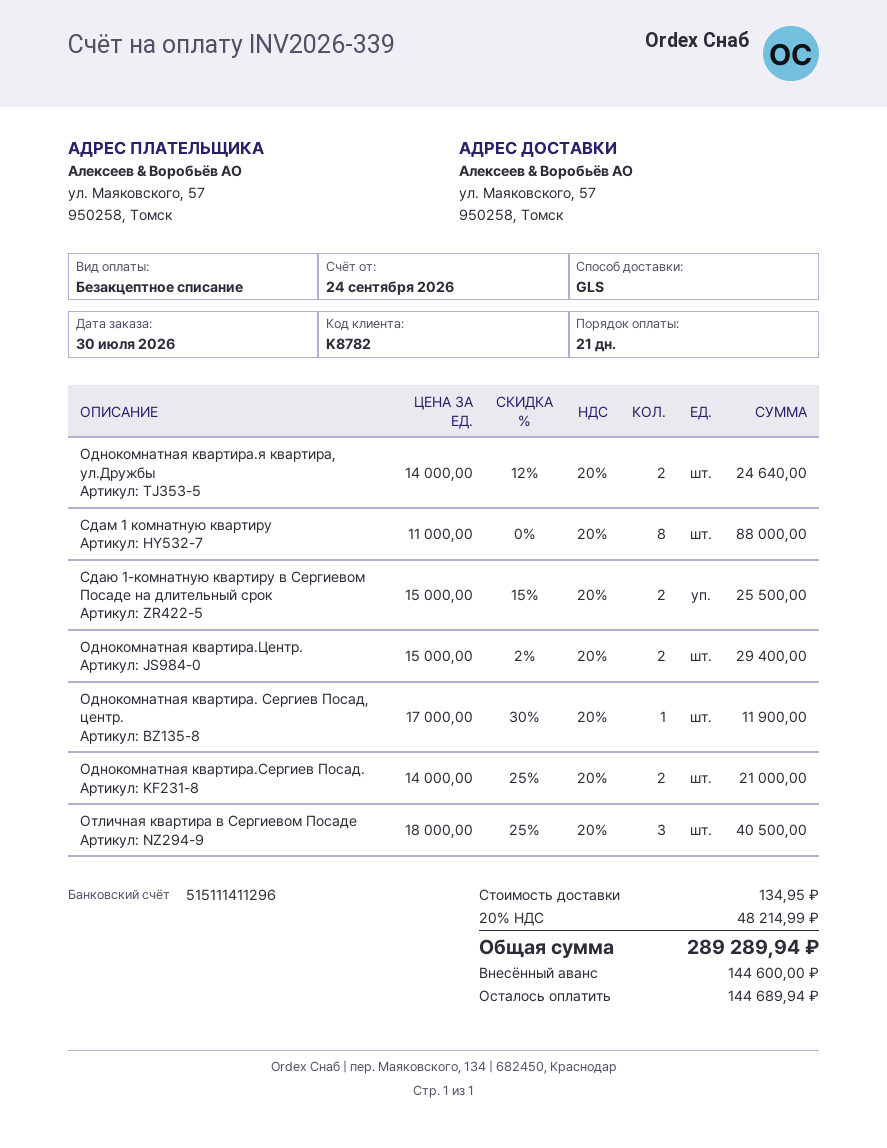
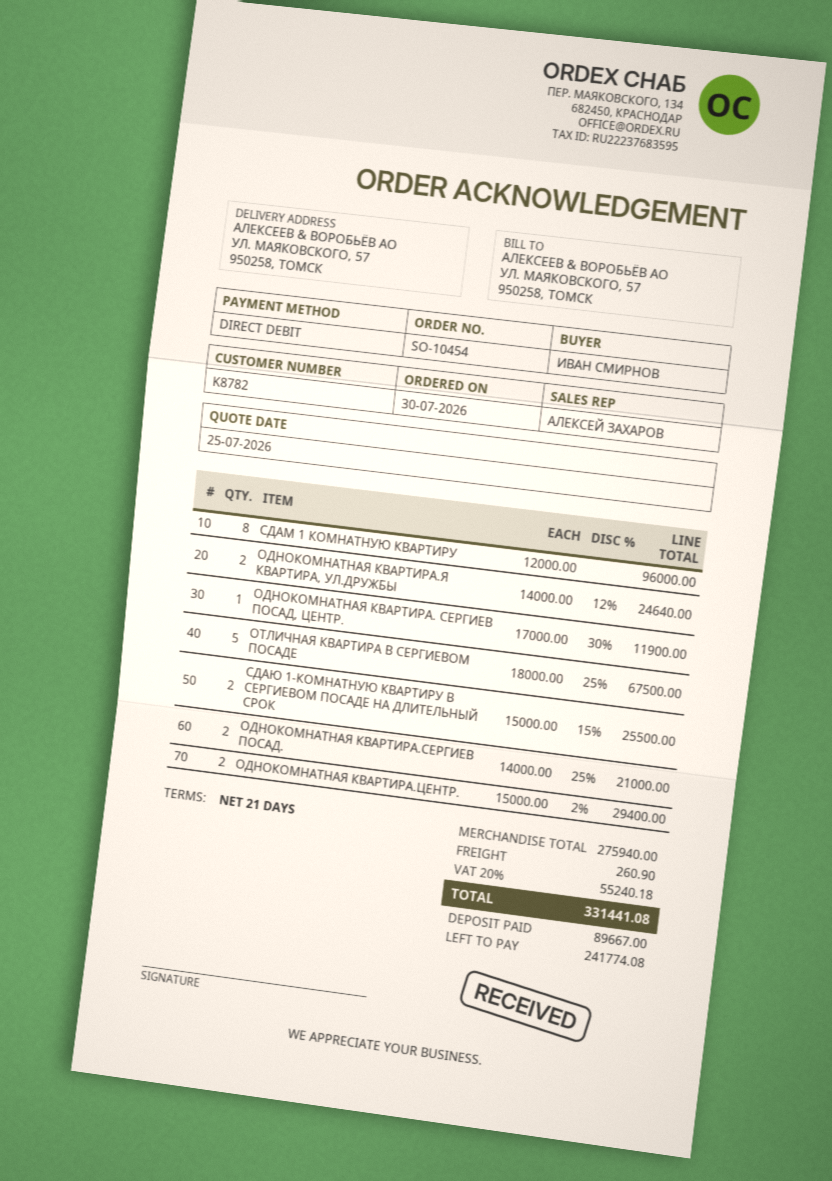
Сдам 1 комнатную квартиру: 8 x 11000.00 = 88000.00 -> 8 x 12000.00 = 96000.00
Отличная квартира в Сергиевом Посаде: 3 x 18000.00 - 25% = 40500.00 -> 5 x 18000.00 - 25% = 67500.00
shipping: 134.95 -> 260.90
tax: 20% = 48214.99 -> 20% = 55240.18
total: 289289.94 -> 331441.08
deposit: 144600.00 -> 89667.00
balance: 144689.94 -> 241774.08

